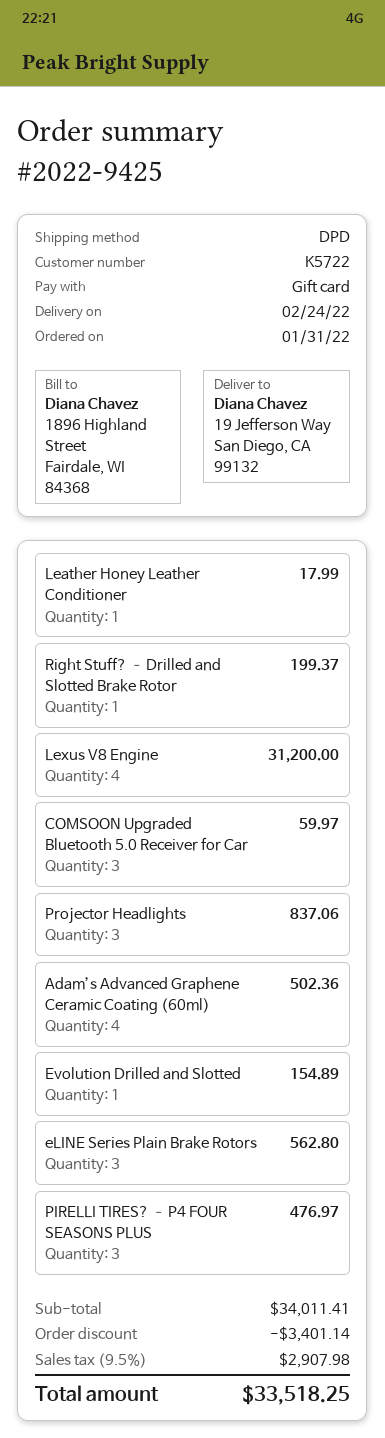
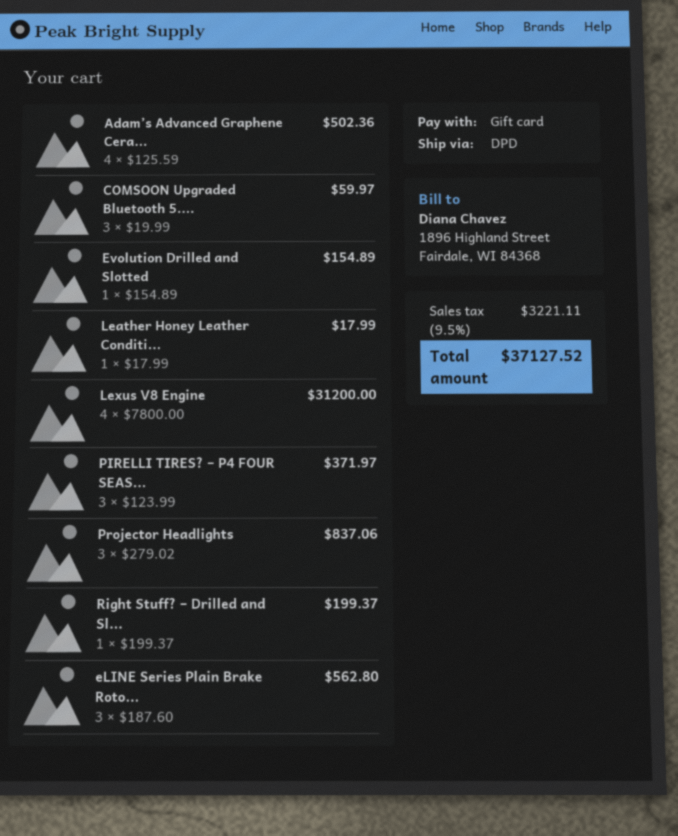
PIRELLI TIRES? – P4 FOUR SEASONS PLUS: 3 for 476.97 -> 3 for 371.97
discount: 3401.14 -> none
tax: 9.5% = 2907.98 -> 9.5% = 3221.11
total: 33518.25 -> 37127.52

